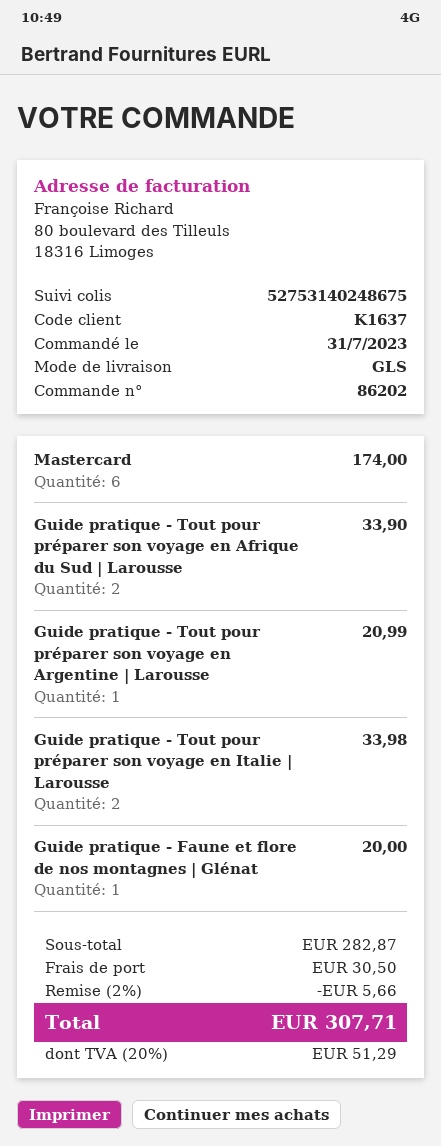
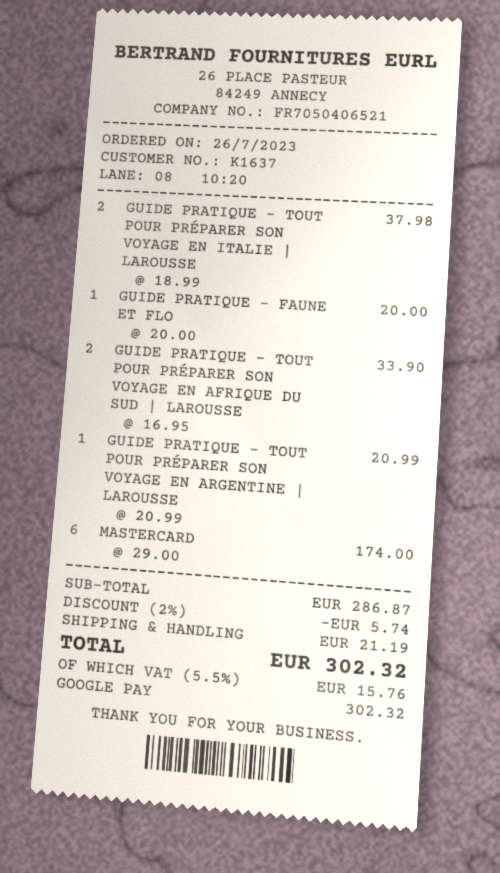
order date: 2023-07-31 -> 2023-07-26
Guide pratique - Tout pour préparer son voyage en Italie | Larousse: 2 for 33.98 -> 2 for 37.98
subtotal: 282.87 -> 286.87
discount: 2% = 5.66 -> 2% = 5.74
shipping: 30.50 -> 21.19
tax: 20% = 51.29 -> 5.5% = 15.76
total: 307.71 -> 302.32

